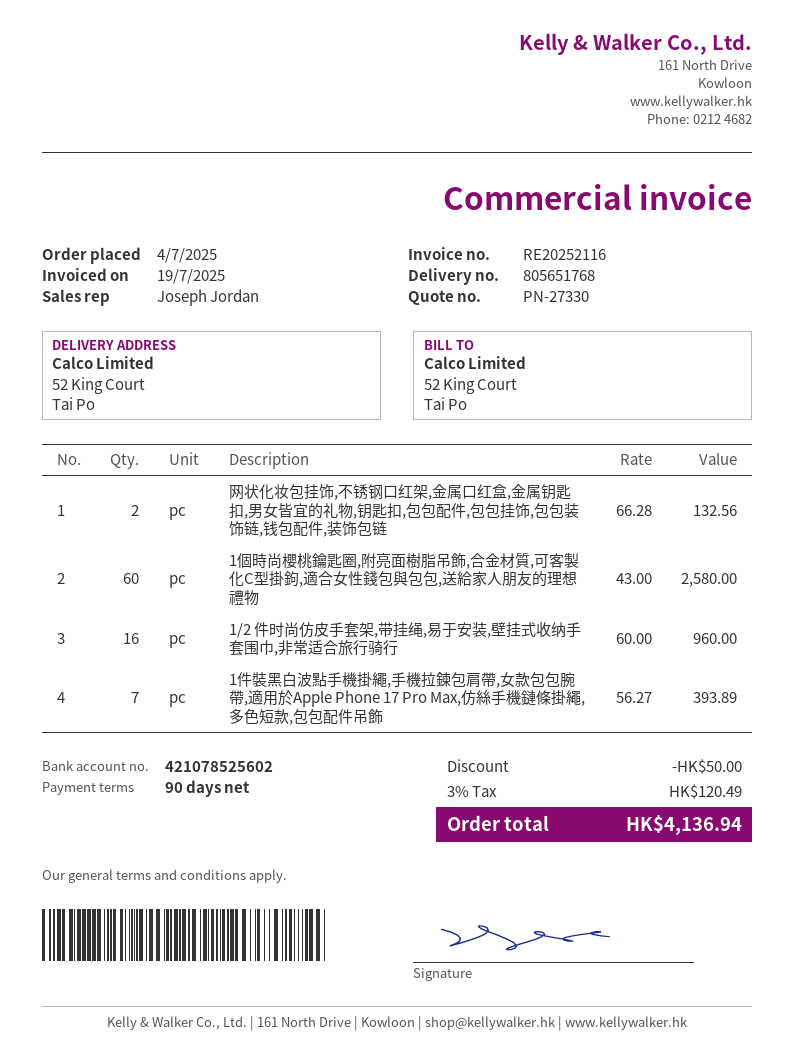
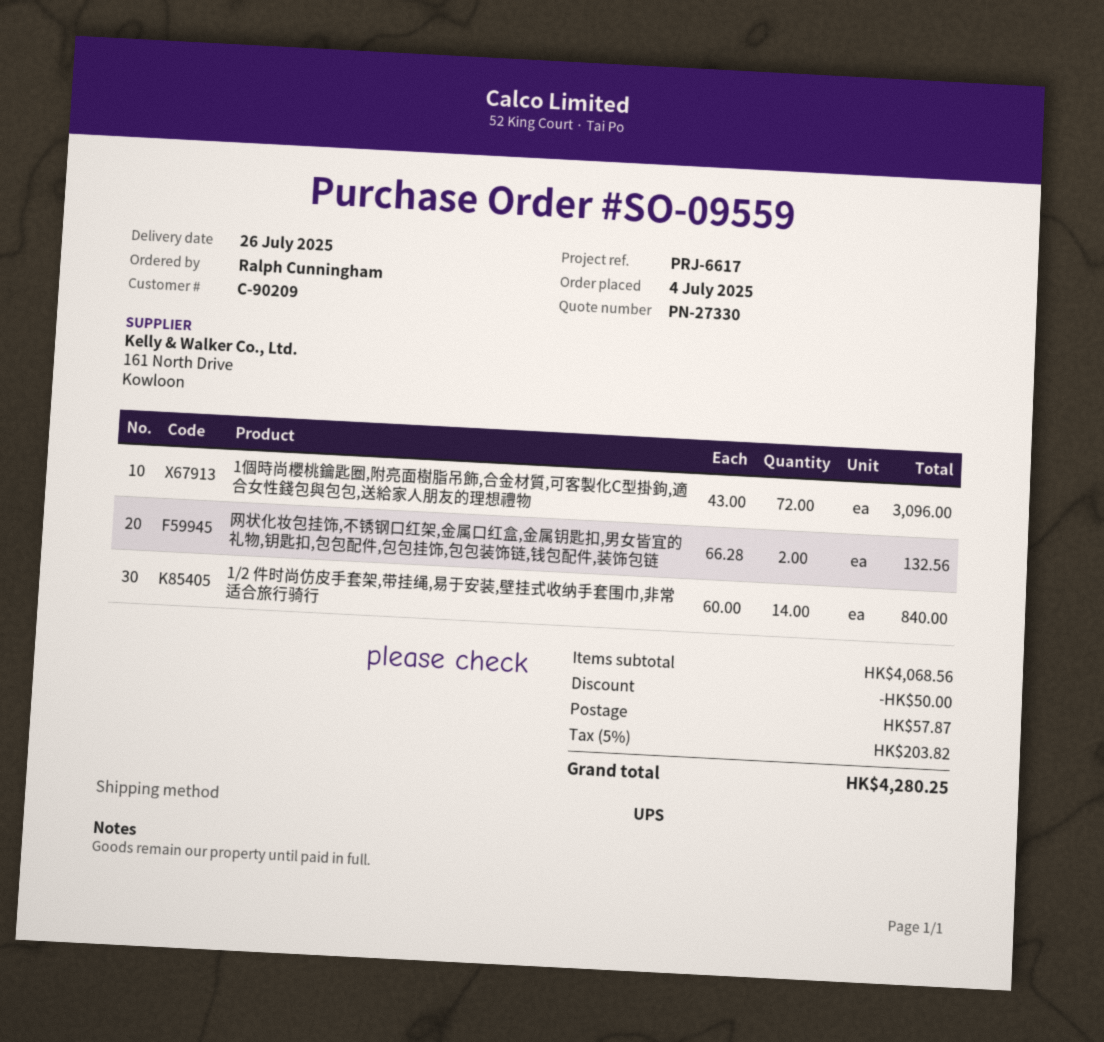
1個時尚櫻桃鑰匙圈,附亮面樹脂吊飾,合金材質,可客製化C型掛鉤,適合女性錢包與包包,送給家人朋友的理想禮物: 60 x 43.00 = 2580.00 -> 72 x 43.00 = 3096.00
1/2 件时尚仿皮手套架,带挂绳,易于安装,壁挂式收纳手套围巾,非常适合旅行骑行: 16 x 60.00 = 960.00 -> 14 x 60.00 = 840.00
1件裝黑白波點手機掛繩,手機拉鍊包肩帶,女款包包腕帶,適用於Apple Phone 17 Pro Max,仿絲手機鏈條掛繩,多色短款,包包配件吊飾: 7 x 56.27 = 393.89 -> none
shipping: none -> 57.87
tax: 3% = 120.49 -> 5% = 203.82
total: 4136.94 -> 4280.25

